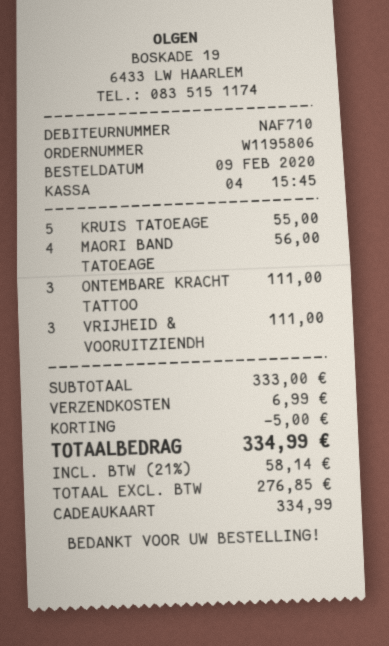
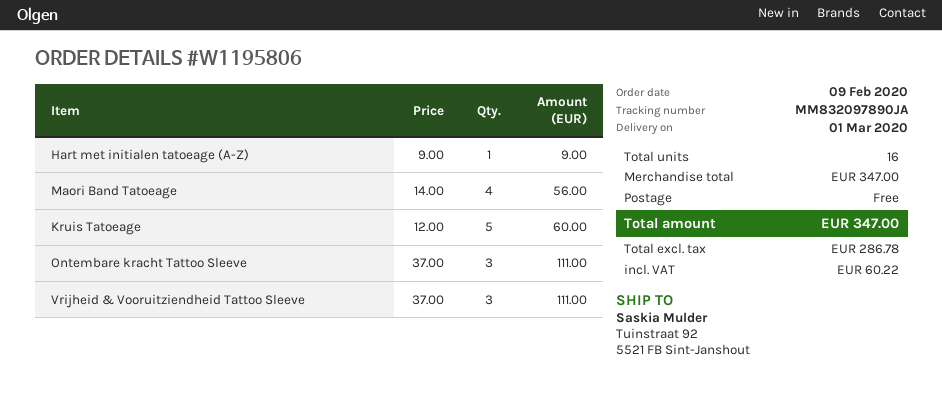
KRUIS TATOEAGE: 5 for 55.00 -> 5 for 60.00
Hart met initialen tatoeage (A-Z): none -> 1 for 9.00
subtotal: 333.00 -> 347.00
discount: 5.00 -> none
shipping: 6.99 -> 0.00
net: 276.85 -> 286.78
tax: 58.14 -> 60.22
total: 334.99 -> 347.00

